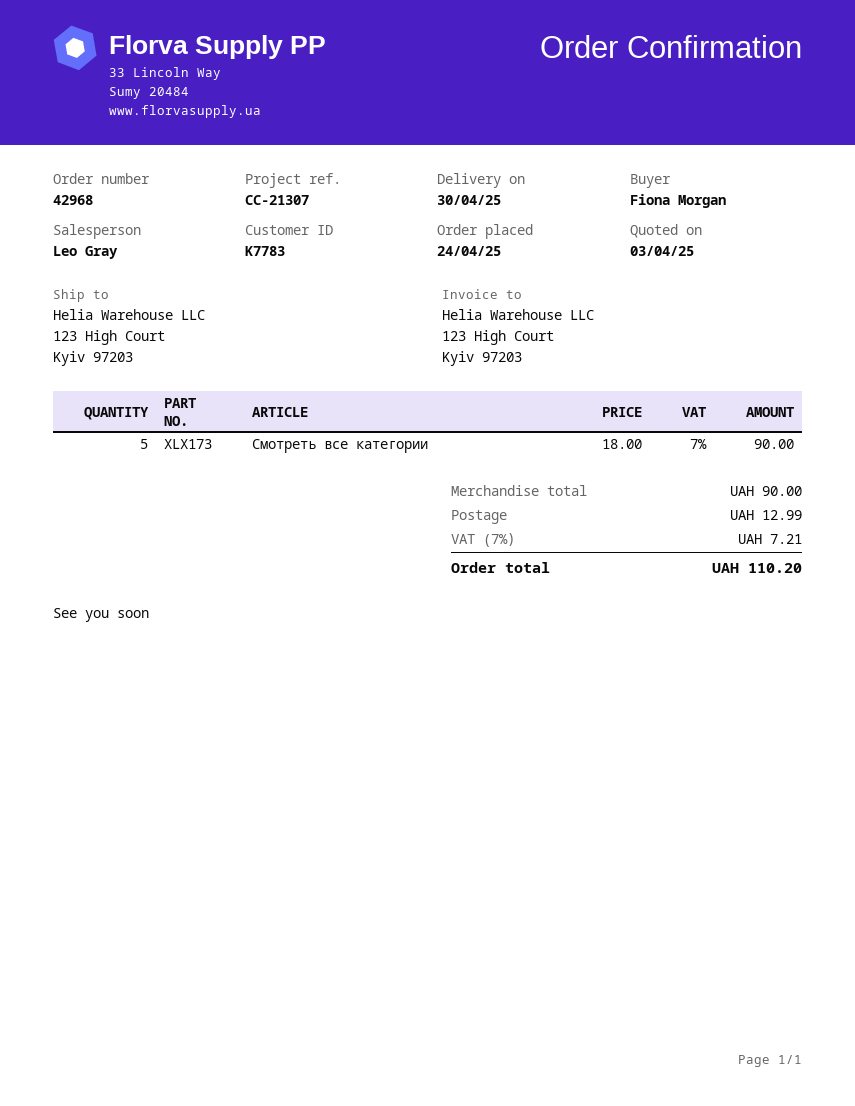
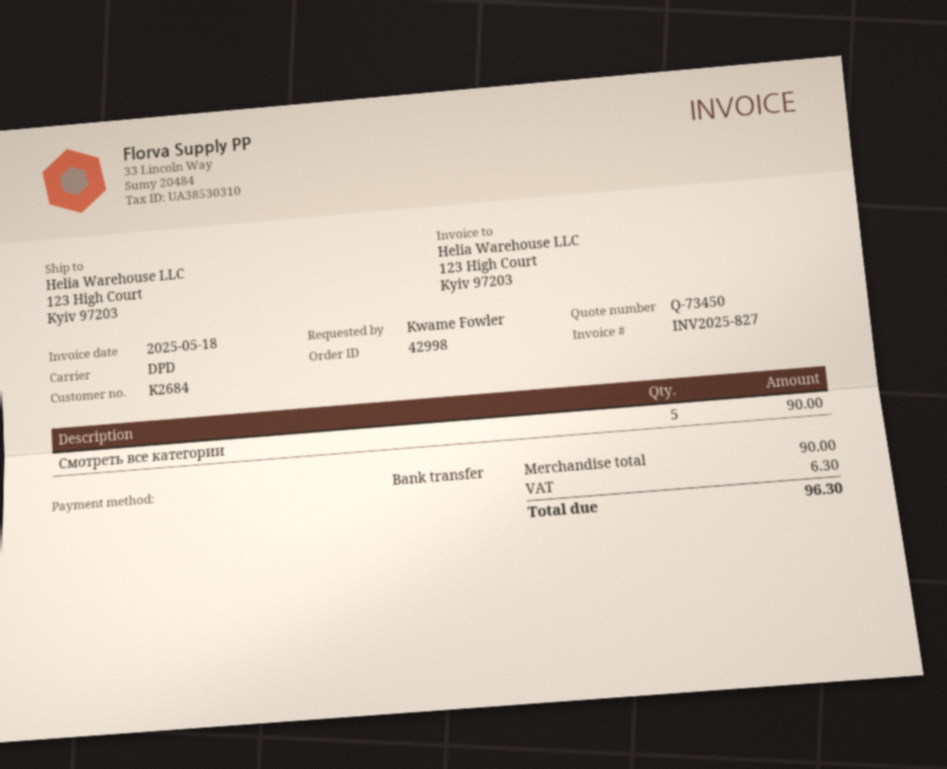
order number: 42968 -> 42998
customer number: K7783 -> K2684
ordered by: Fiona Morgan -> Kwame Fowler
shipping: 12.99 -> none
tax: 7.21 -> 6.30
total: 110.20 -> 96.30

